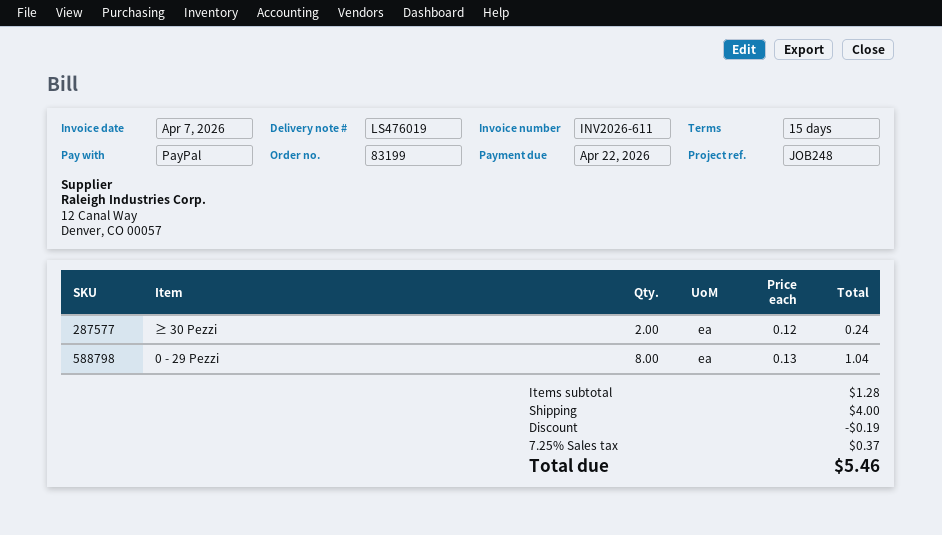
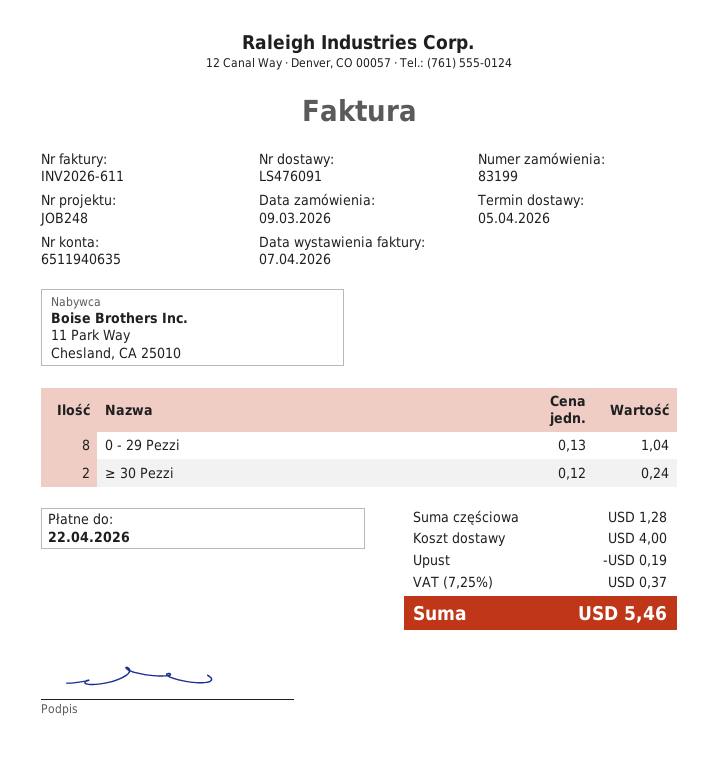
delivery note number: LS476019 -> LS476091

